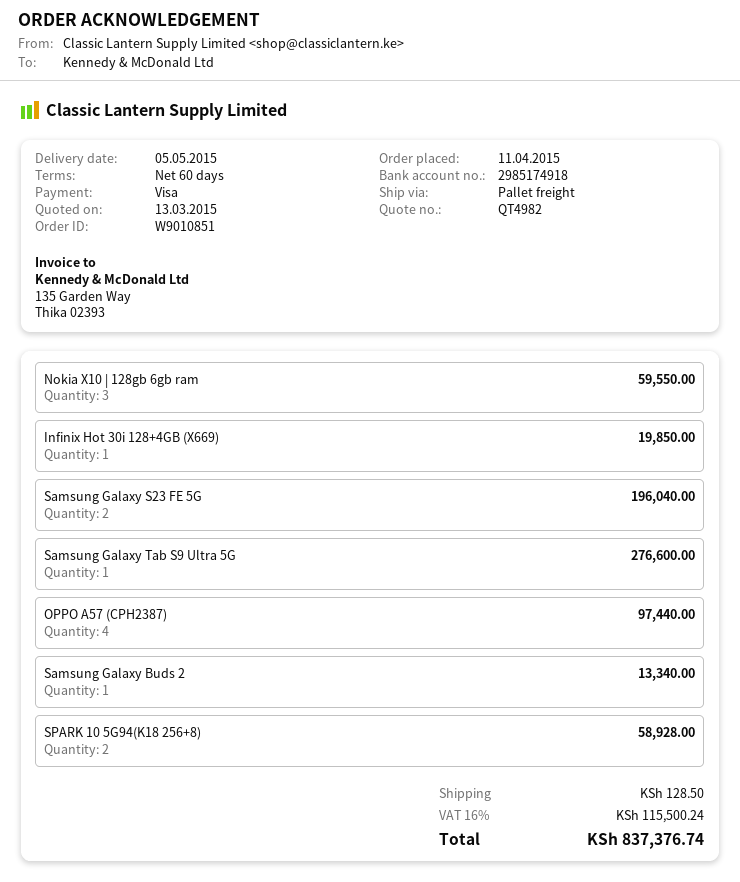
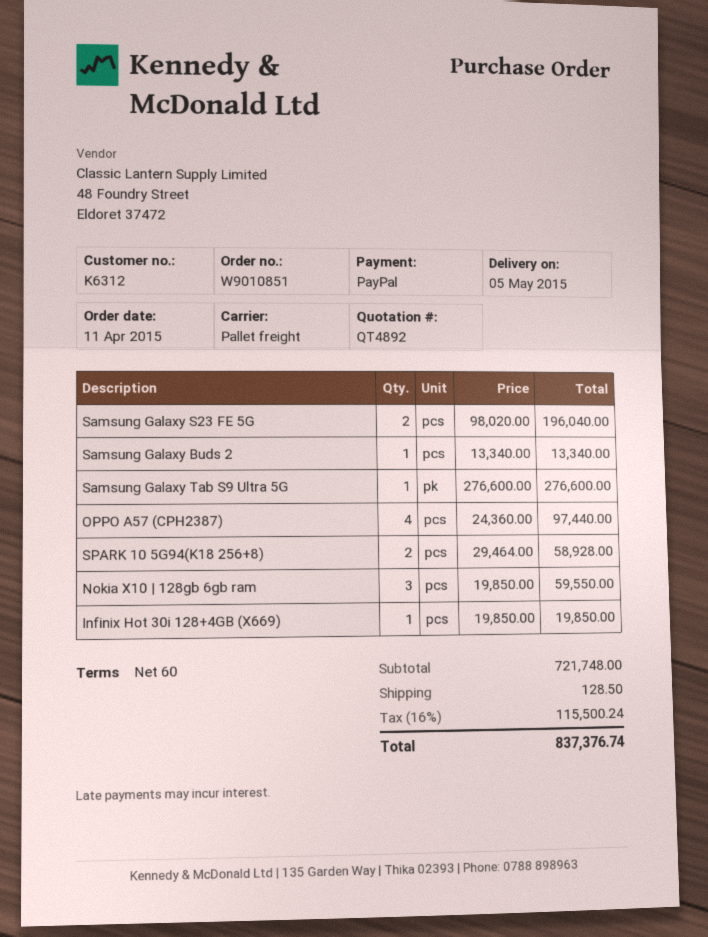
quote number: QT4982 -> QT4892
payment method: Visa -> PayPal

